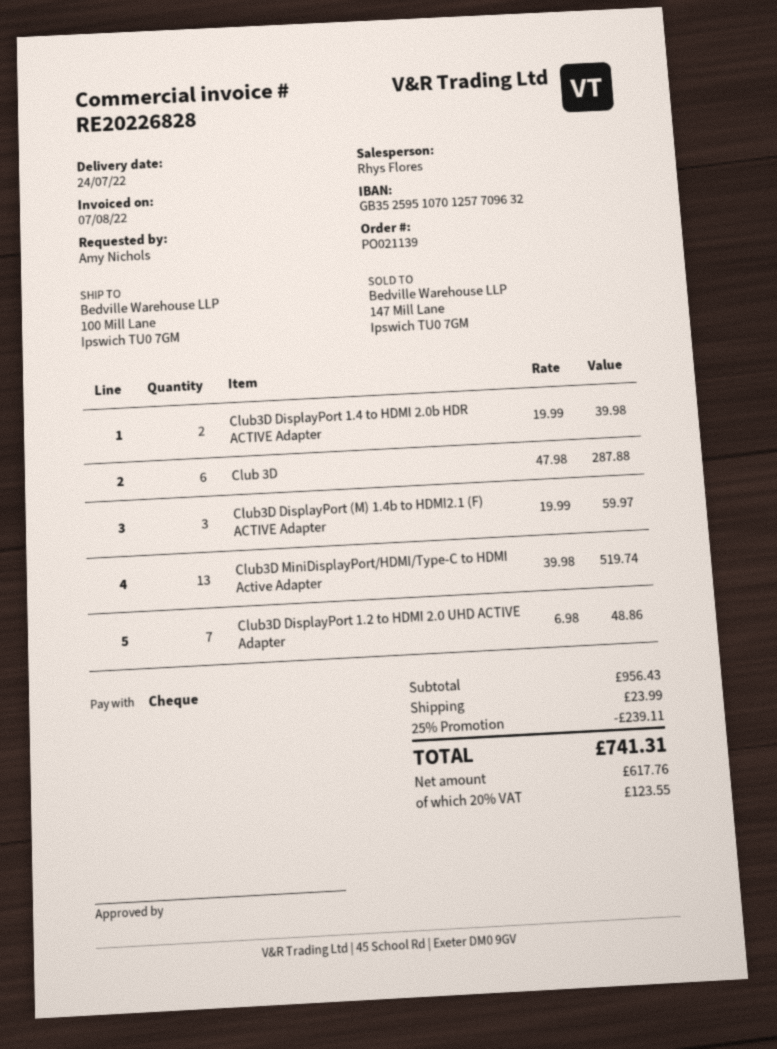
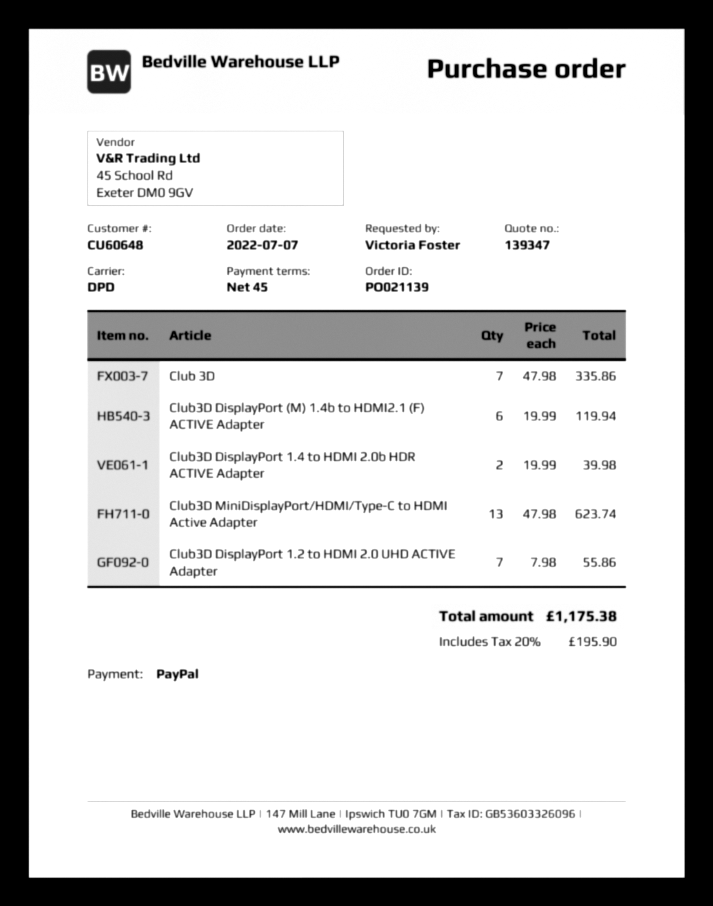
ordered by: Amy Nichols -> Victoria Foster
payment method: cheque -> PayPal
Club 3D: 6 x 47.98 = 287.88 -> 7 x 47.98 = 335.86
Club3D DisplayPort (M) 1.4b to HDMI2.1 (F) ACTIVE Adapter: 3 x 19.99 = 59.97 -> 6 x 19.99 = 119.94
Club3D MiniDisplayPort/HDMI/Type-C to HDMI Active Adapter: 13 x 39.98 = 519.74 -> 13 x 47.98 = 623.74
Club3D DisplayPort 1.2 to HDMI 2.0 UHD ACTIVE Adapter: 7 x 6.98 = 48.86 -> 7 x 7.98 = 55.86
discount: 25% = 239.11 -> none
shipping: 23.99 -> none
tax: 20% = 123.55 -> 20% = 195.90
total: 741.31 -> 1175.38

